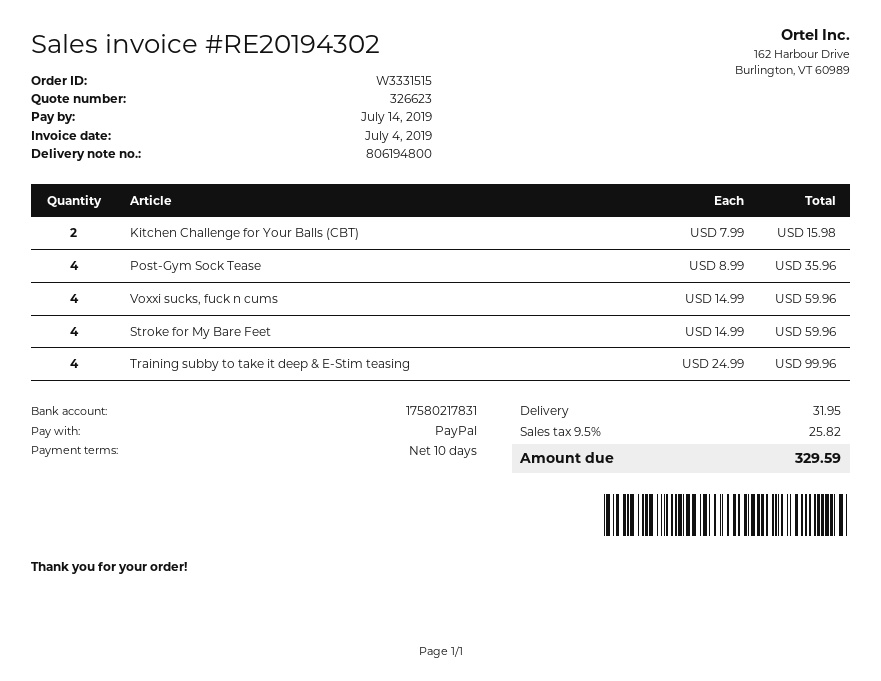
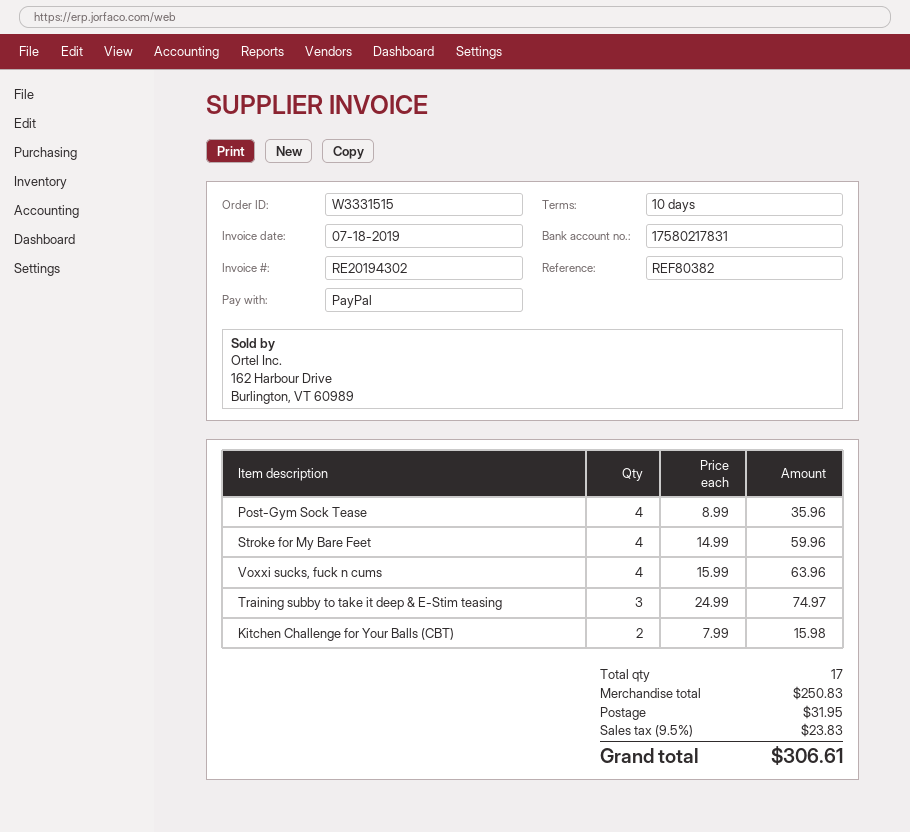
invoice date: 2019-07-04 -> 2019-07-18
Voxxi sucks, fuck n cums: 4 x 14.99 = 59.96 -> 4 x 15.99 = 63.96
Training subby to take it deep & E-Stim teasing: 4 x 24.99 = 99.96 -> 3 x 24.99 = 74.97
tax: 9.5% = 25.82 -> 9.5% = 23.83
total: 329.59 -> 306.61

